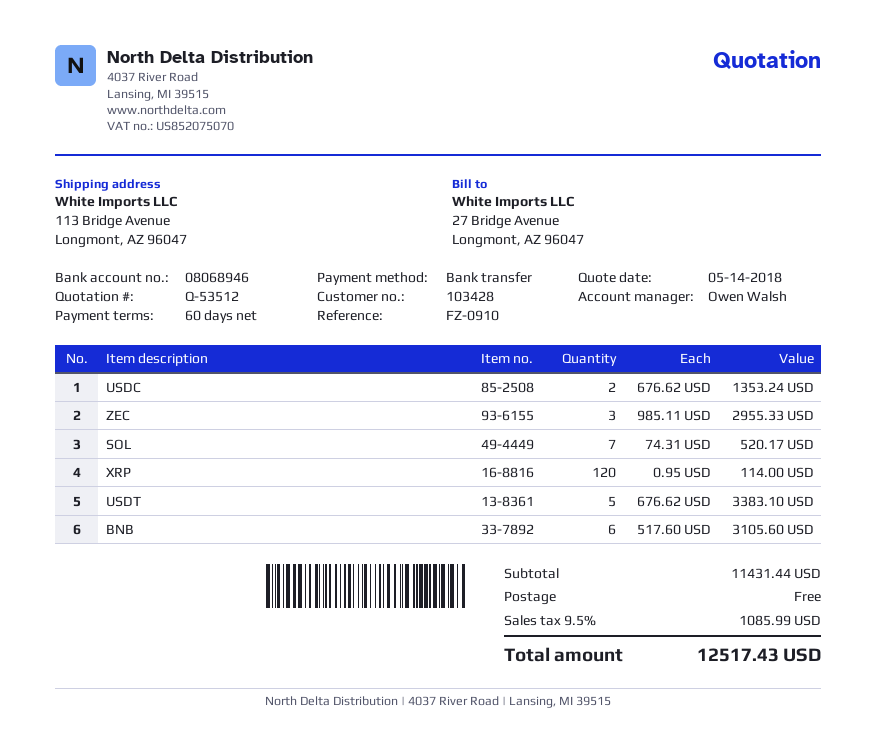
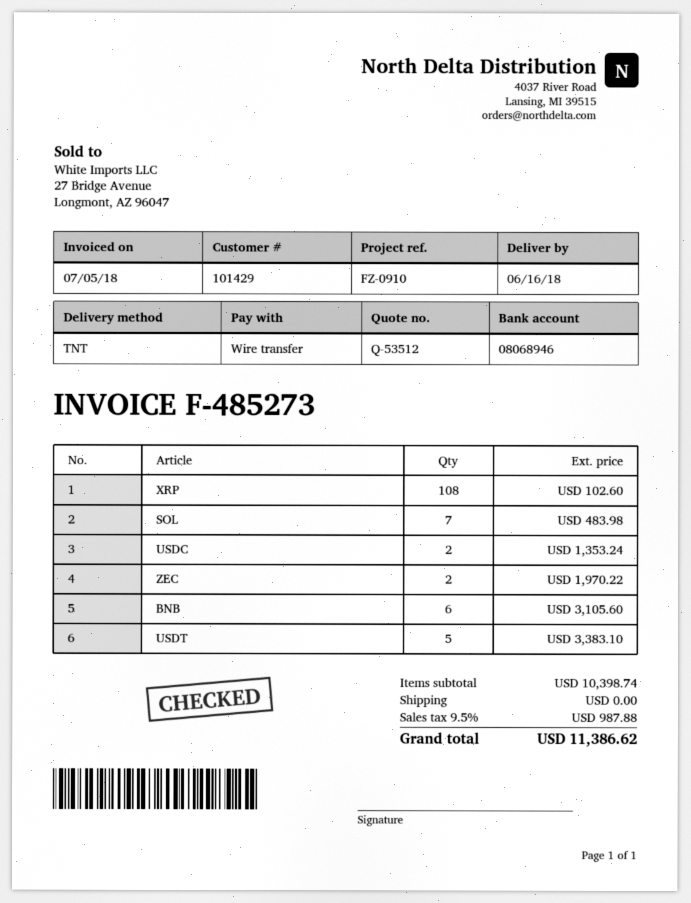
customer number: 103428 -> 101429
ZEC: 3 for 2955.33 -> 2 for 1970.22
SOL: 7 for 520.17 -> 7 for 483.98
XRP: 120 for 114.00 -> 108 for 102.60
subtotal: 11431.44 -> 10398.74
tax: 9.5% = 1085.99 -> 9.5% = 987.88
total: 12517.43 -> 11386.62

